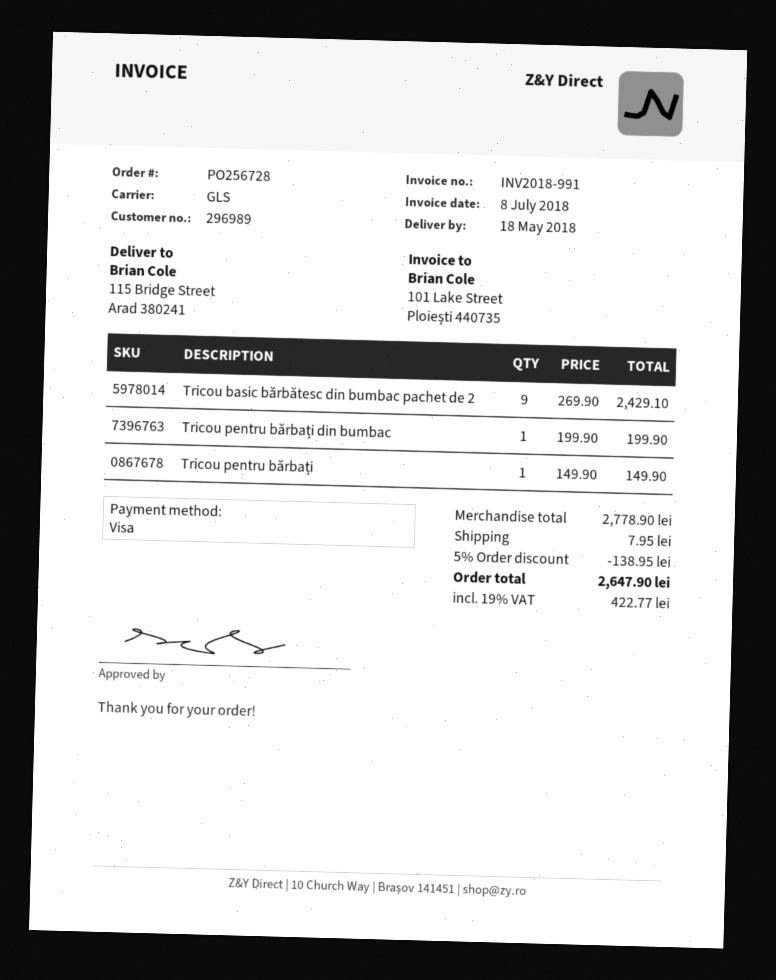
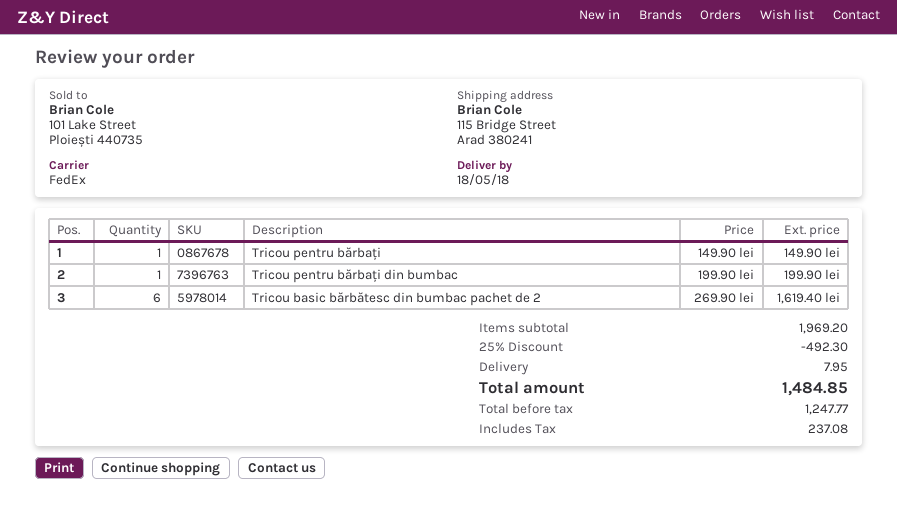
shipping method: GLS -> FedEx
Tricou basic bărbătesc din bumbac pachet de 2: 9 x 269.90 = 2429.10 -> 6 x 269.90 = 1619.40
subtotal: 2778.90 -> 1969.20
discount: 5% = 138.95 -> 25% = 492.30
tax: 422.77 -> 237.08
total: 2647.90 -> 1484.85

